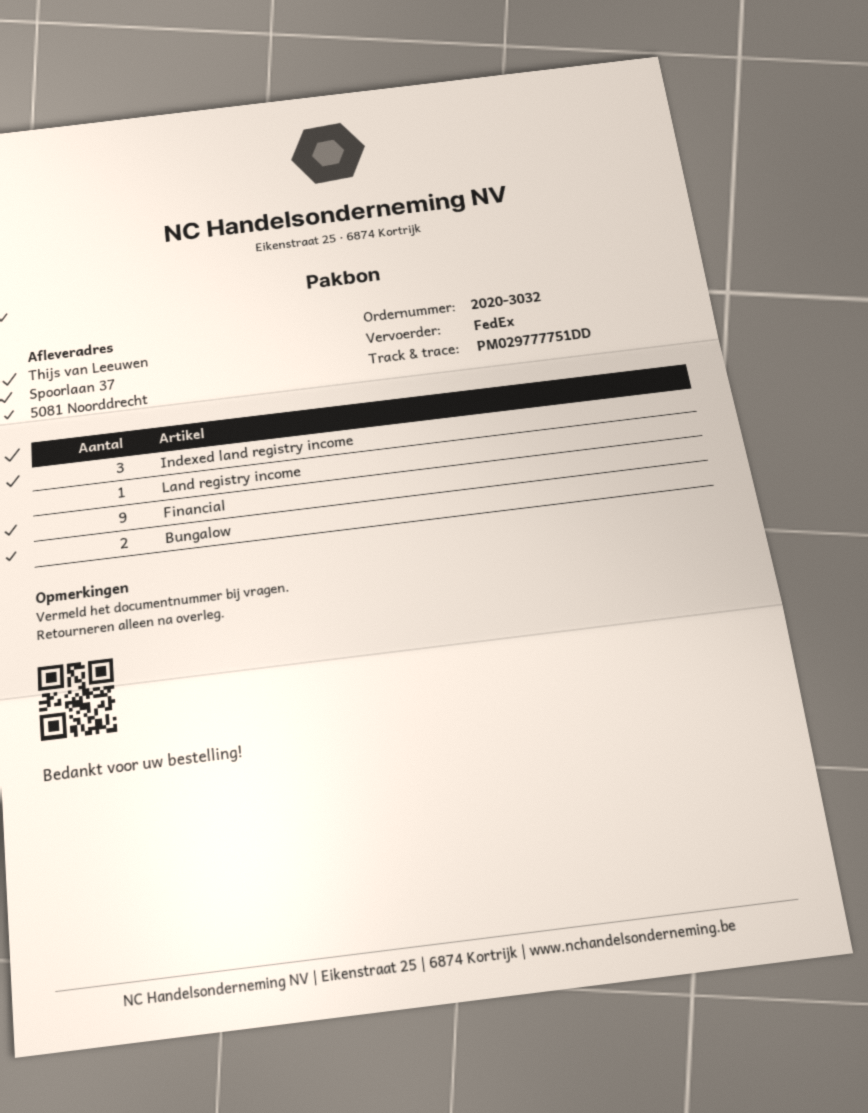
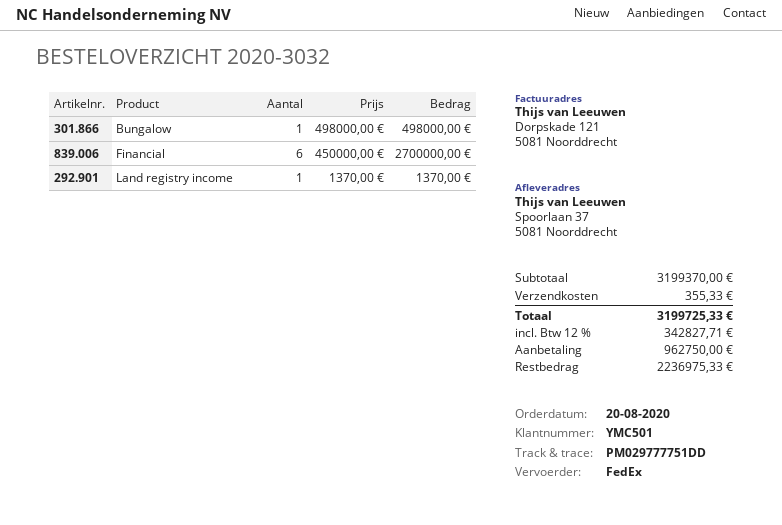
Indexed land registry income: 3 -> none
Financial: 9 -> 6
Bungalow: 2 -> 1

